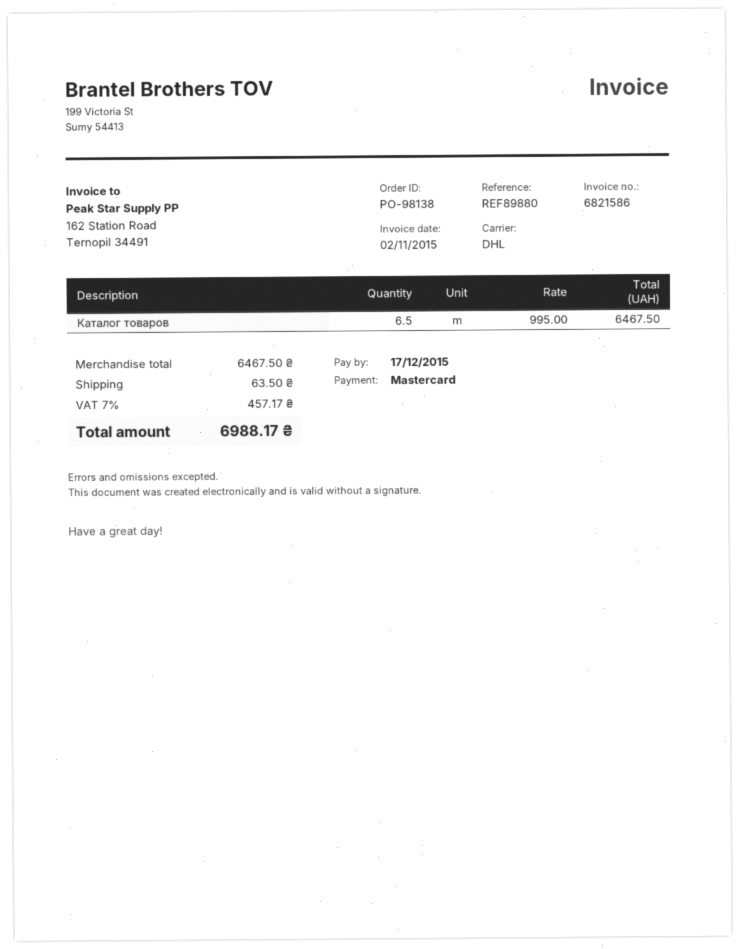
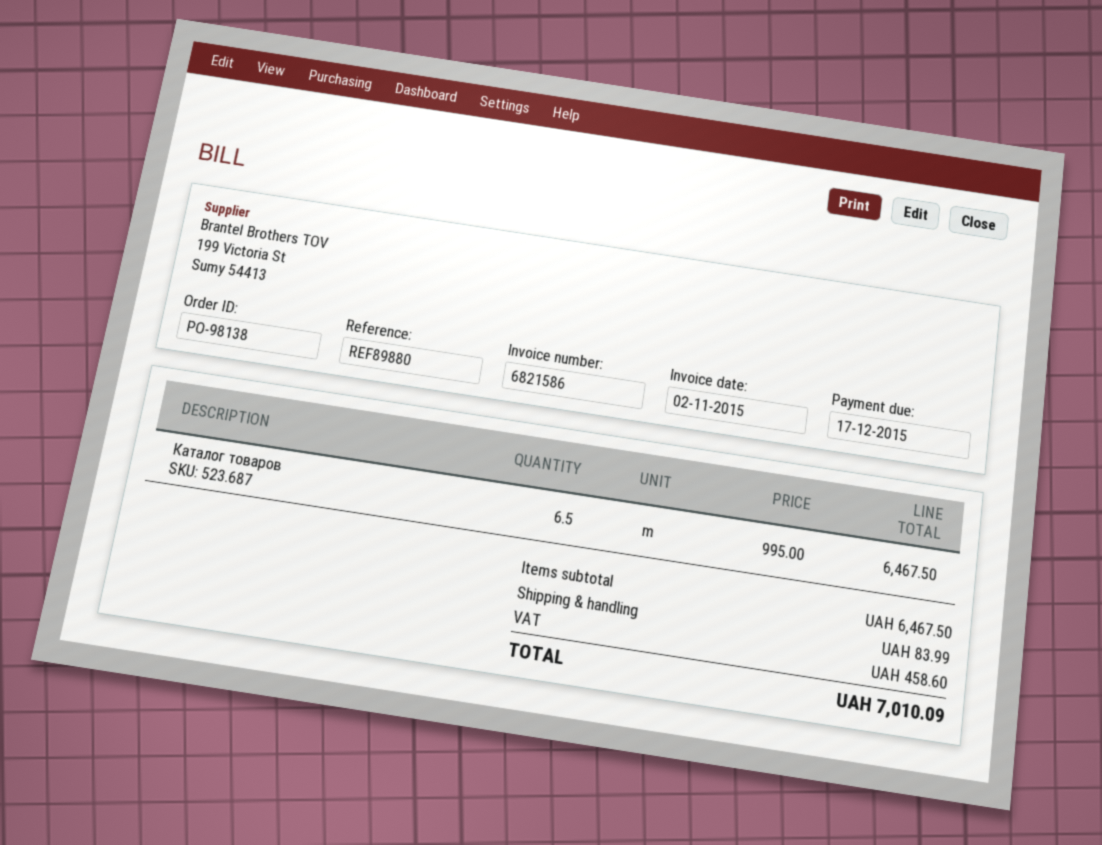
shipping: 63.50 -> 83.99
tax: 457.17 -> 458.60
total: 6988.17 -> 7010.09

